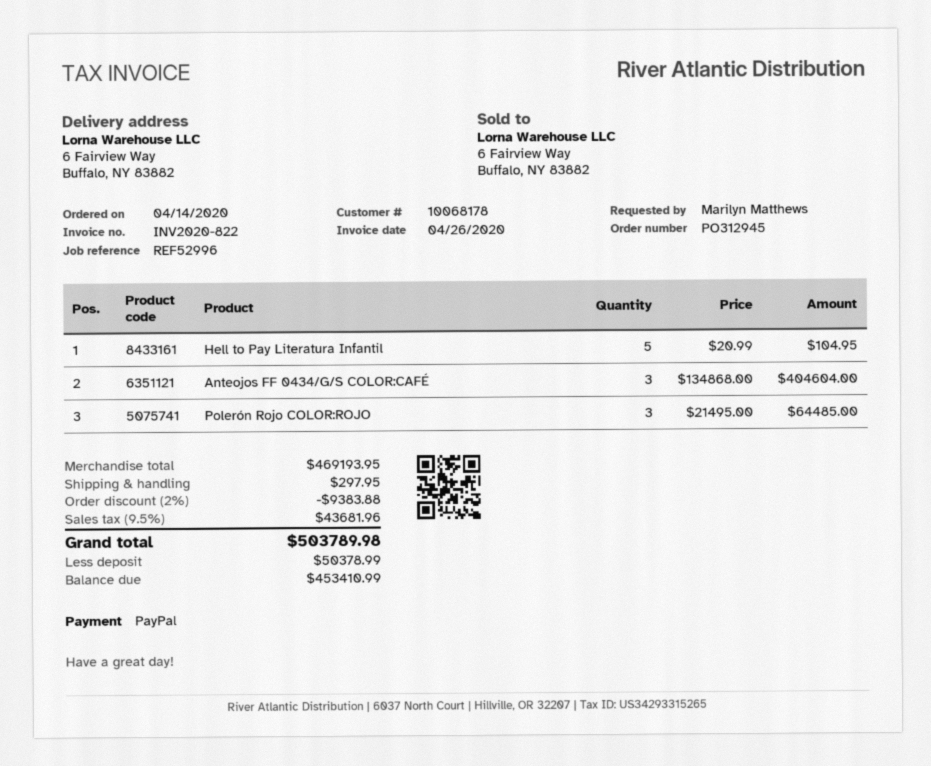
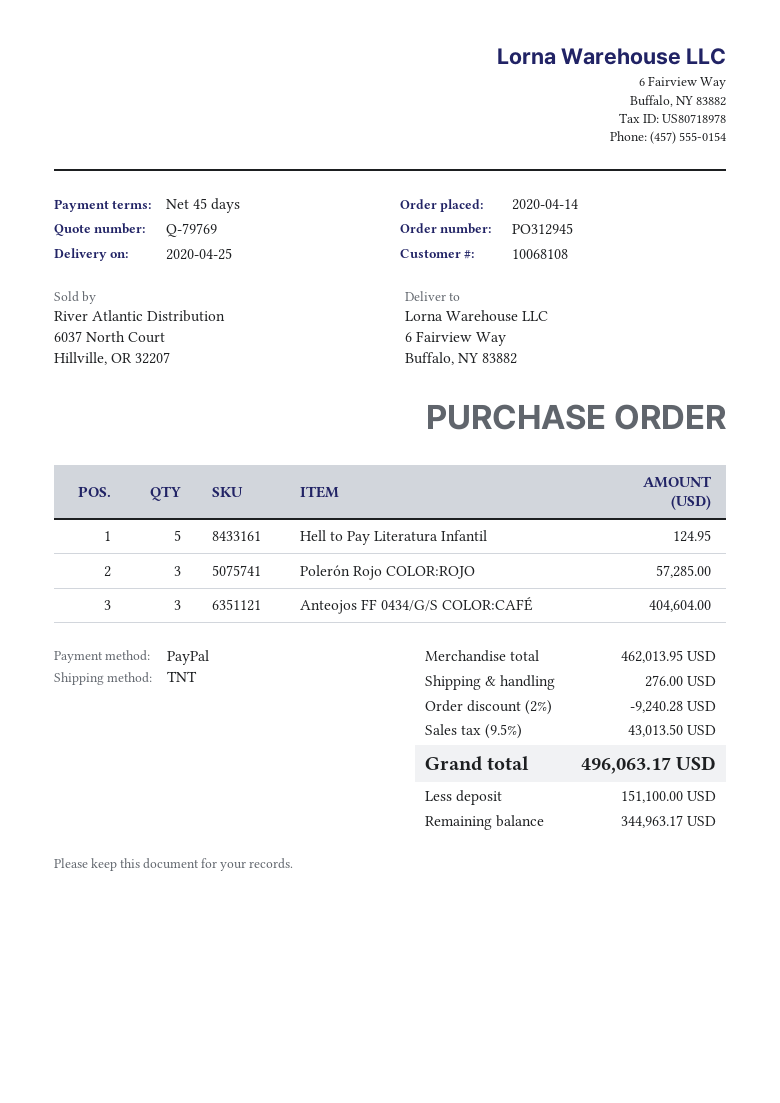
customer number: 10068178 -> 10068108
Hell to Pay Literatura Infantil: 5 for 104.95 -> 5 for 124.95
Polerón Rojo COLOR:ROJO: 3 for 64485.00 -> 3 for 57285.00
subtotal: 469193.95 -> 462013.95
discount: 2% = 9383.88 -> 2% = 9240.28
shipping: 297.95 -> 276.00
tax: 9.5% = 43681.96 -> 9.5% = 43013.50
total: 503789.98 -> 496063.17
deposit: 50378.99 -> 151100.00
balance: 453410.99 -> 344963.17

